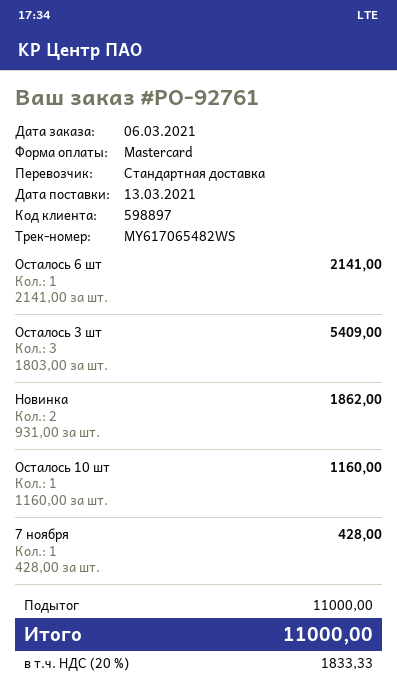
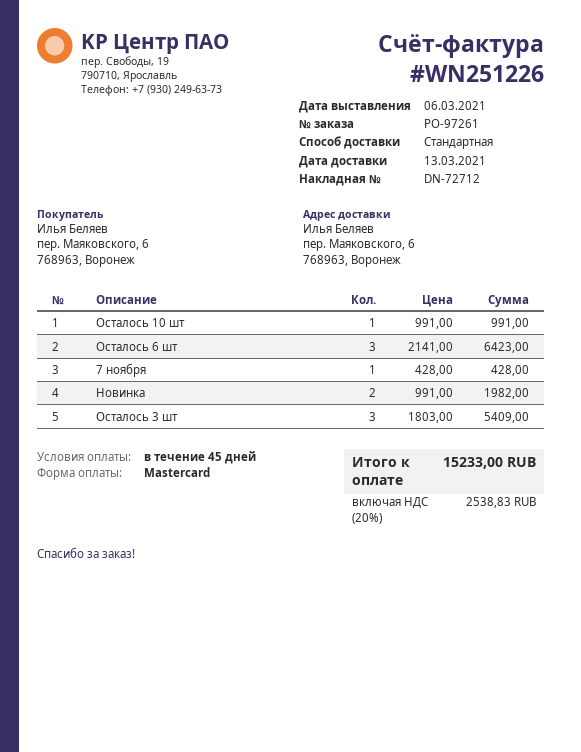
order number: PO-92761 -> PO-97261
Осталось 6 шт: 1 x 2141.00 = 2141.00 -> 3 x 2141.00 = 6423.00
Новинка: 2 x 931.00 = 1862.00 -> 2 x 991.00 = 1982.00
Осталось 10 шт: 1 x 1160.00 = 1160.00 -> 1 x 991.00 = 991.00
tax: 20% = 1833.33 -> 20% = 2538.83
total: 11000.00 -> 15233.00

